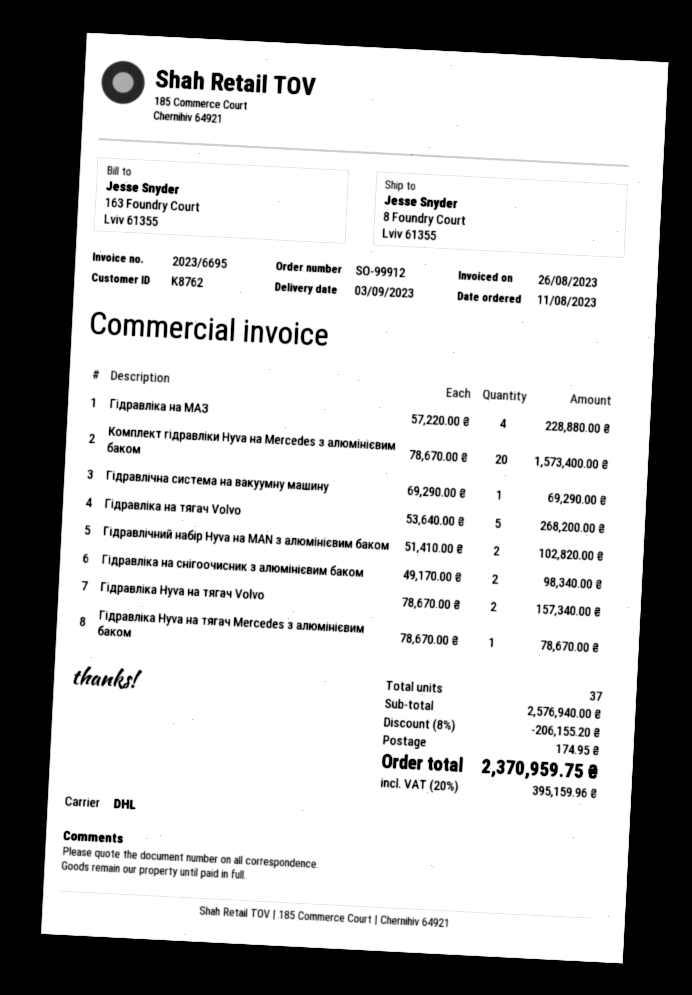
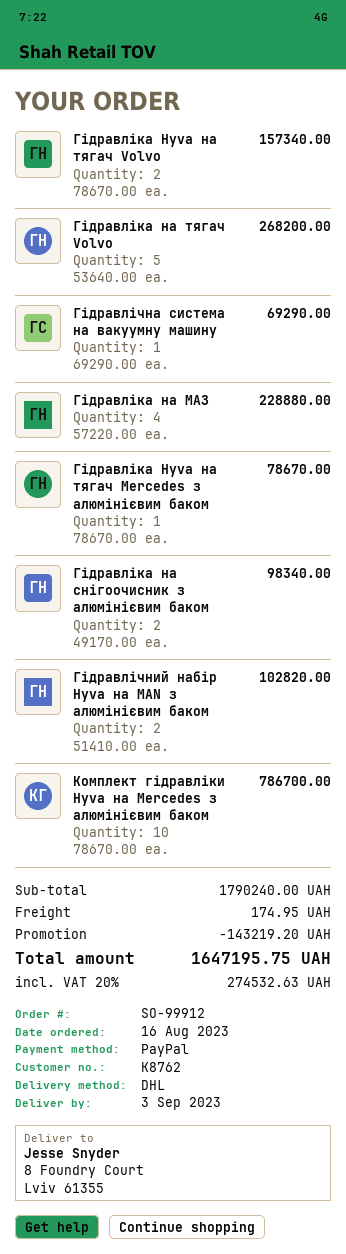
order date: 2023-08-11 -> 2023-08-16
Комплект гідравліки Hyva на Mercedes з алюмінієвим баком: 20 x 78670.00 = 1573400.00 -> 10 x 78670.00 = 786700.00
subtotal: 2576940.00 -> 1790240.00
discount: 206155.20 -> 143219.20
tax: 20% = 395159.96 -> 20% = 274532.63
total: 2370959.75 -> 1647195.75

